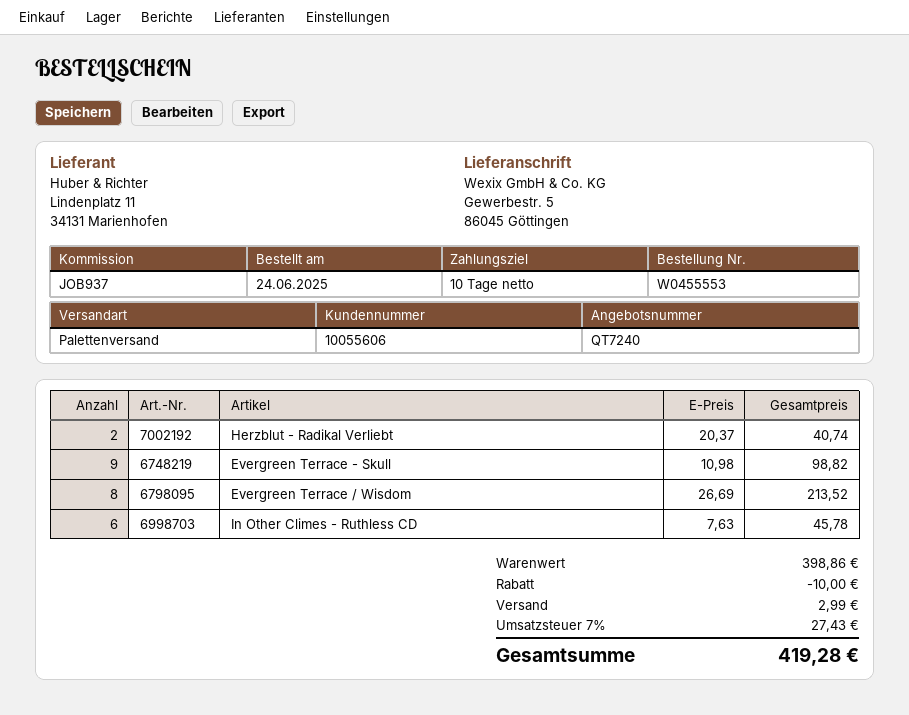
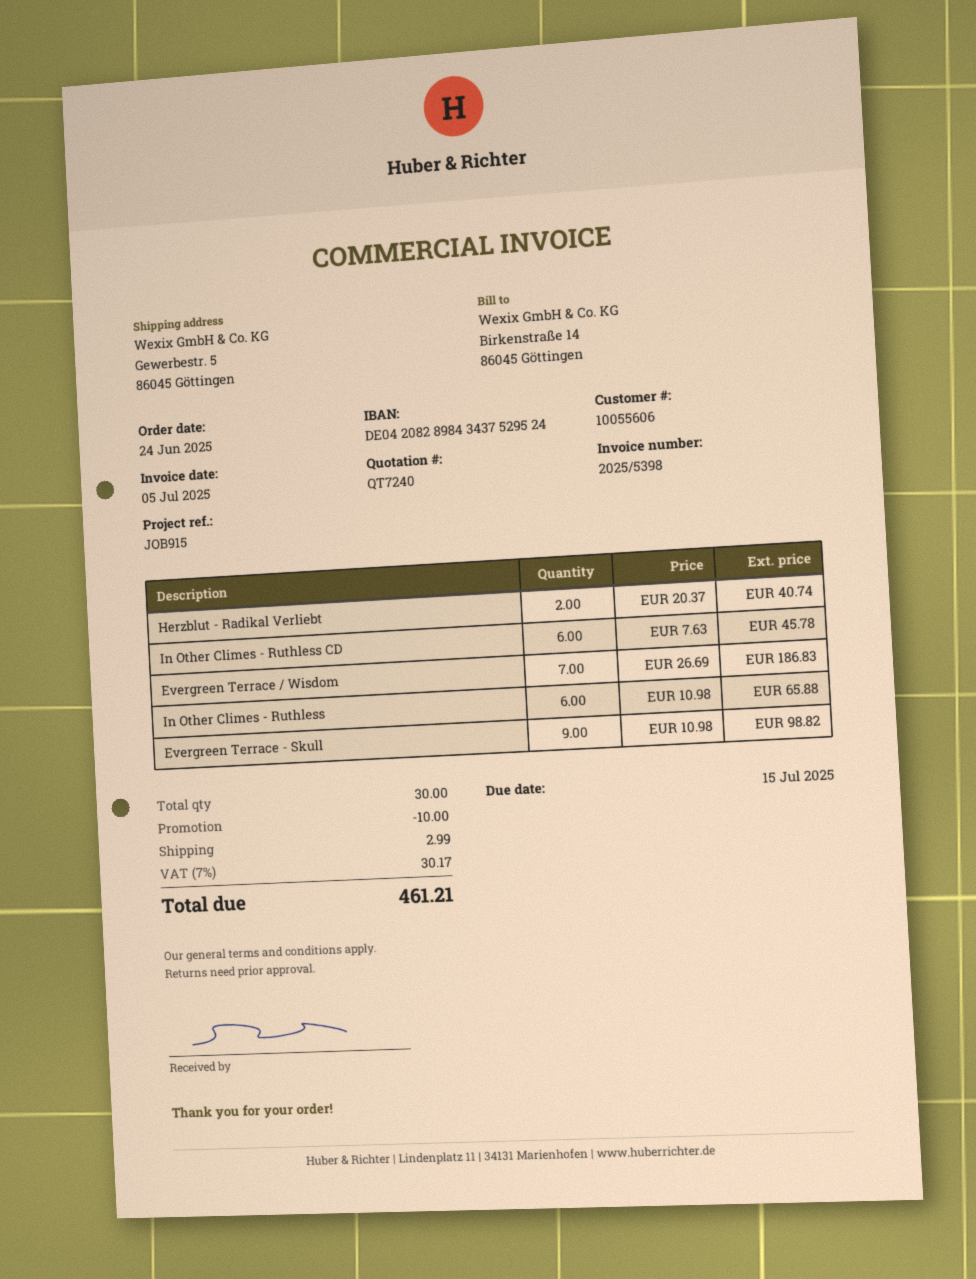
reference: JOB937 -> JOB915
Evergreen Terrace / Wisdom: 8 x 26.69 = 213.52 -> 7 x 26.69 = 186.83
In Other Climes - Ruthless: none -> 6 x 10.98 = 65.88
tax: 7% = 27.43 -> 7% = 30.17
total: 419.28 -> 461.21

